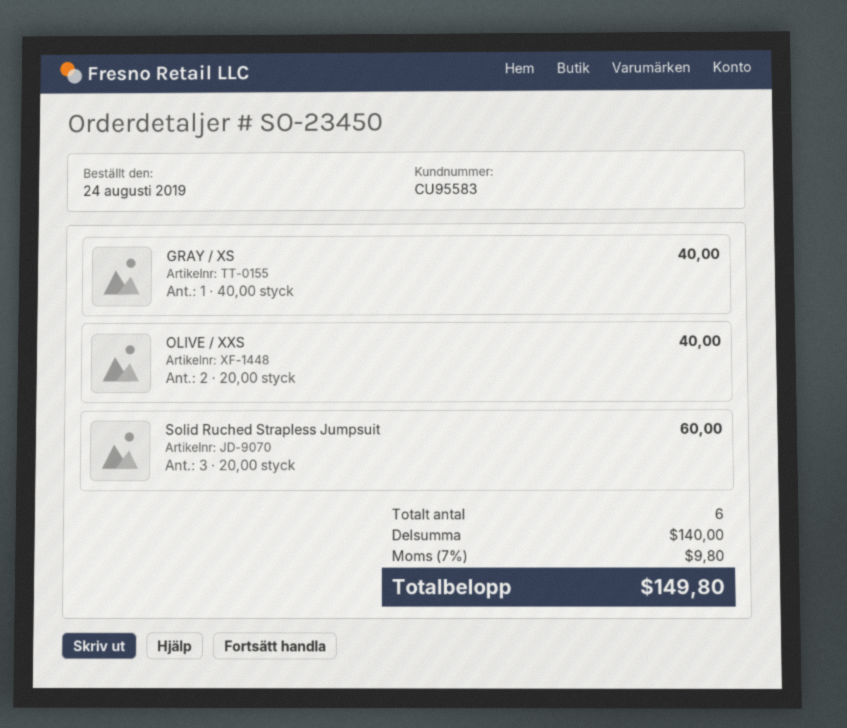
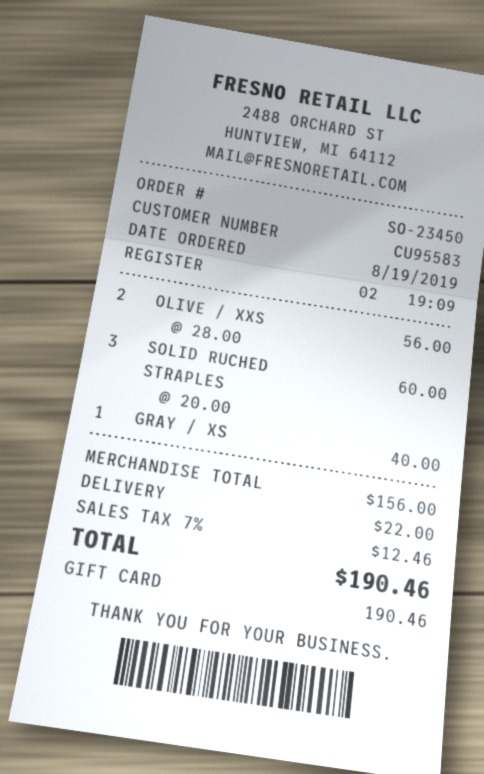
order date: 2019-08-24 -> 2019-08-19
OLIVE / XXS: 2 x 20.00 = 40.00 -> 2 x 28.00 = 56.00
subtotal: 140.00 -> 156.00
shipping: none -> 22.00
tax: 7% = 9.80 -> 7% = 12.46
total: 149.80 -> 190.46

